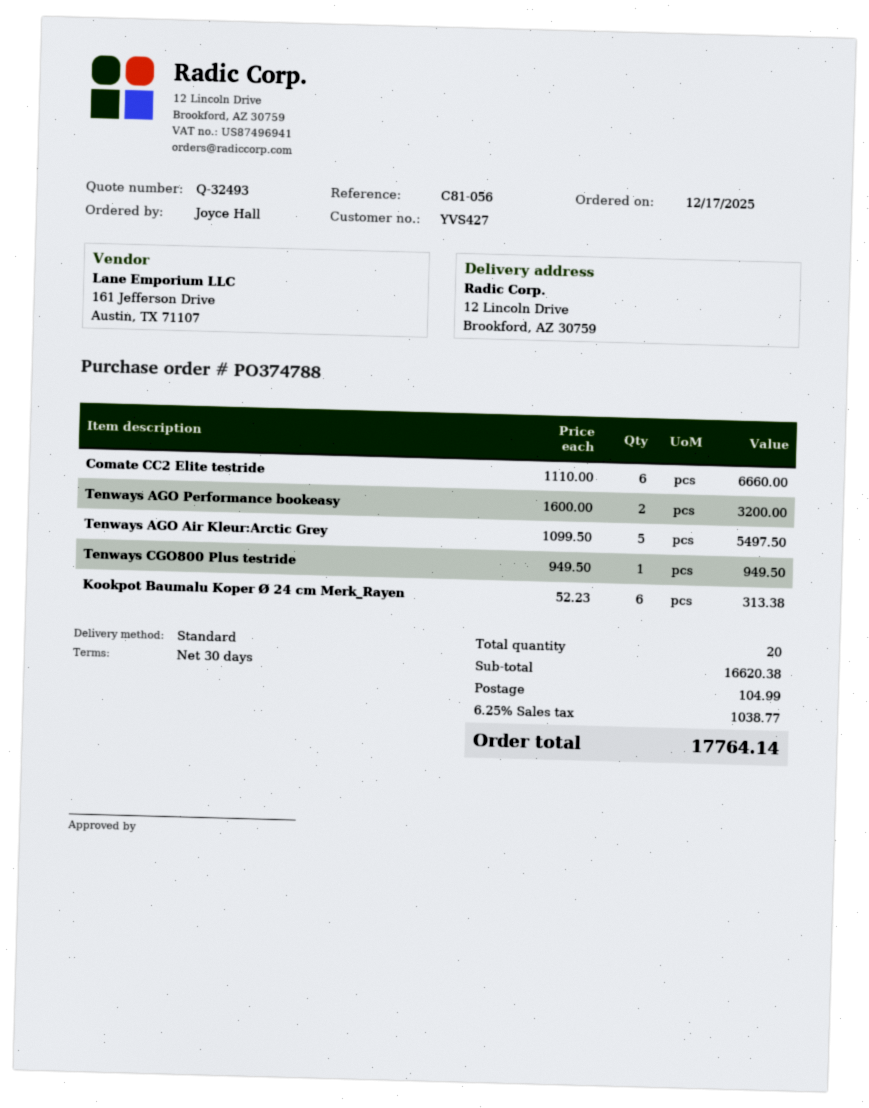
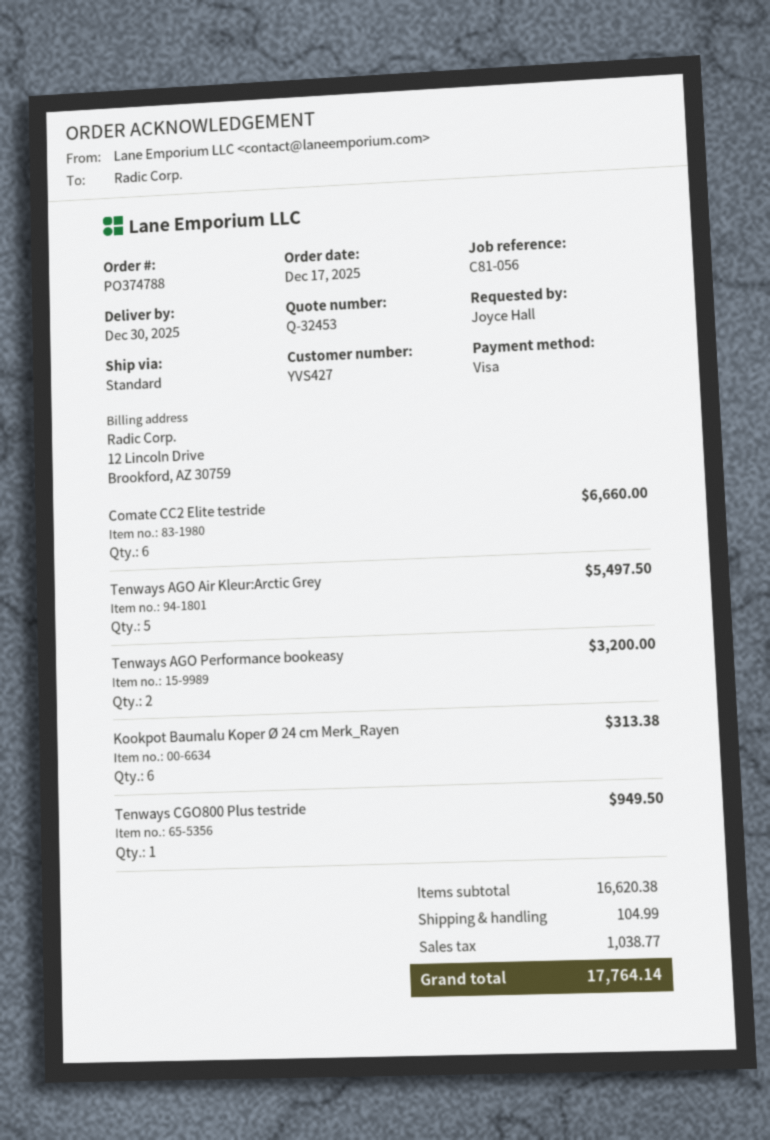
quote number: Q-32493 -> Q-32453

